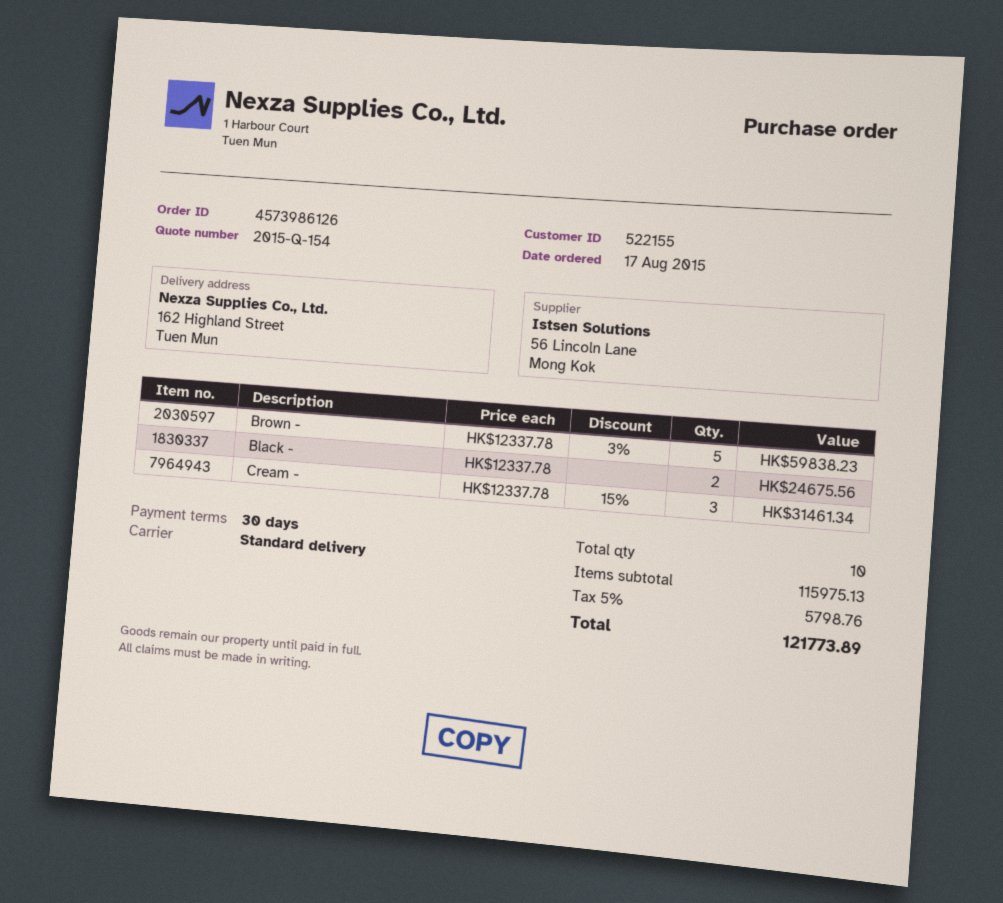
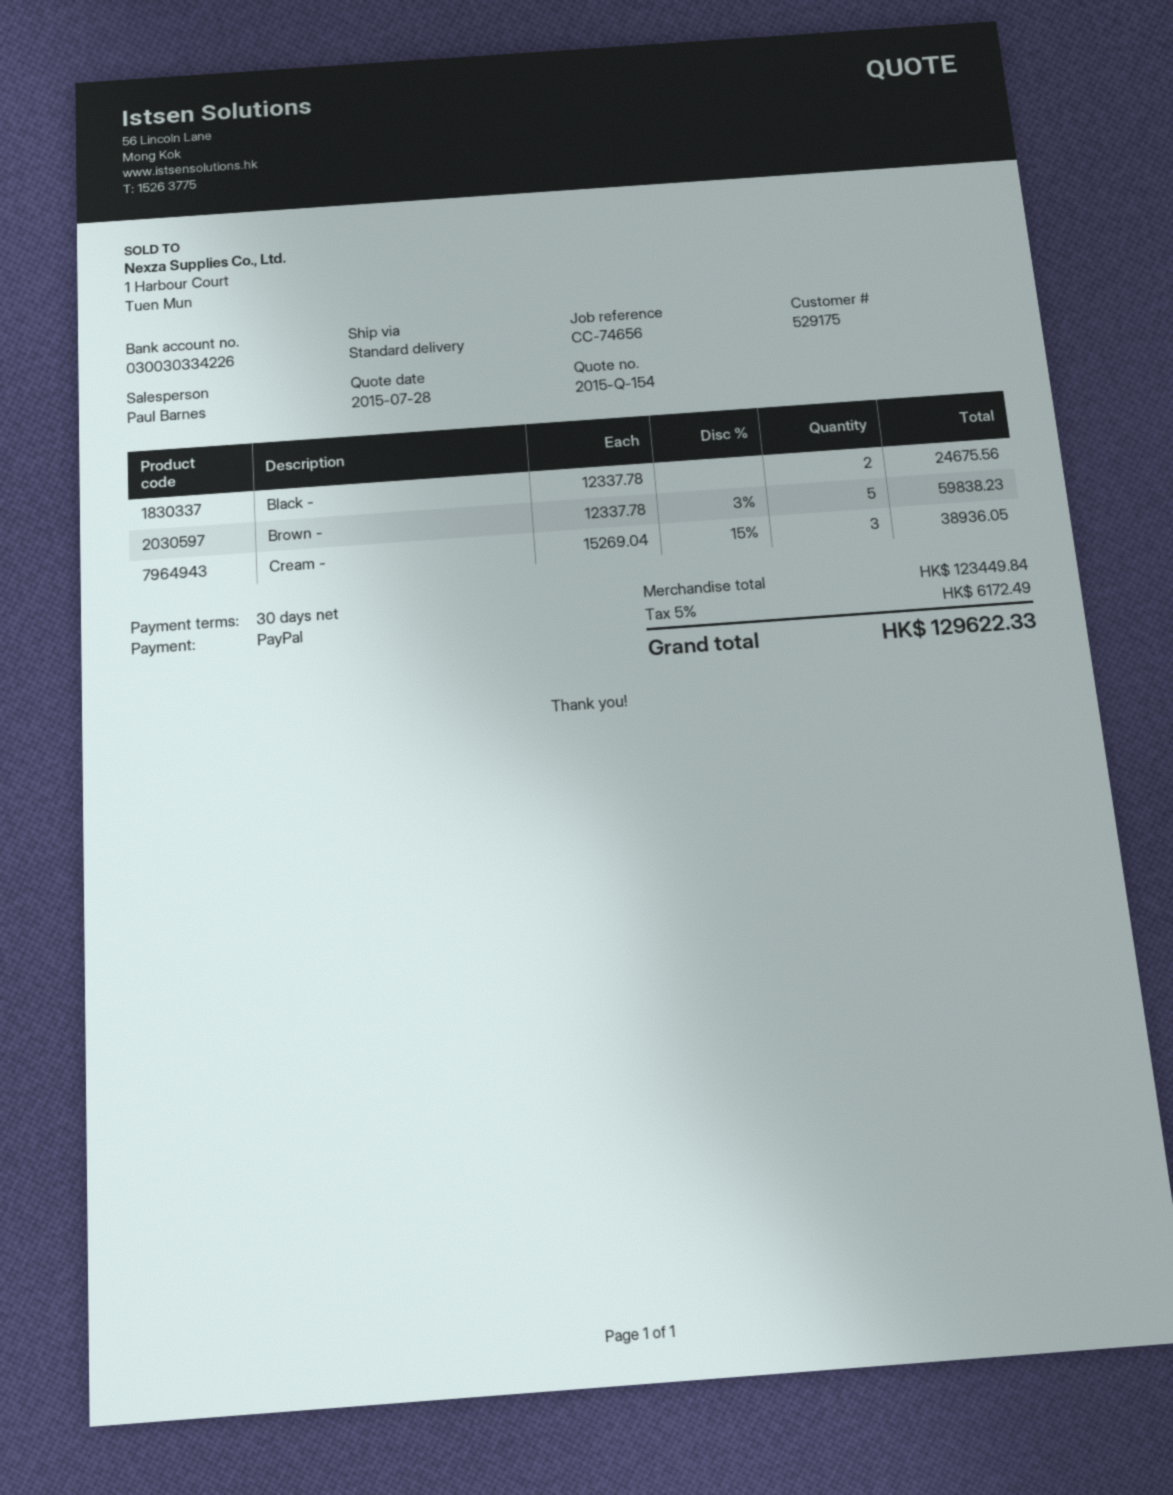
customer number: 522155 -> 529175
Cream -: 3 x 12337.78 - 15% = 31461.34 -> 3 x 15269.04 - 15% = 38936.05
subtotal: 115975.13 -> 123449.84
tax: 5% = 5798.76 -> 5% = 6172.49
total: 121773.89 -> 129622.33

